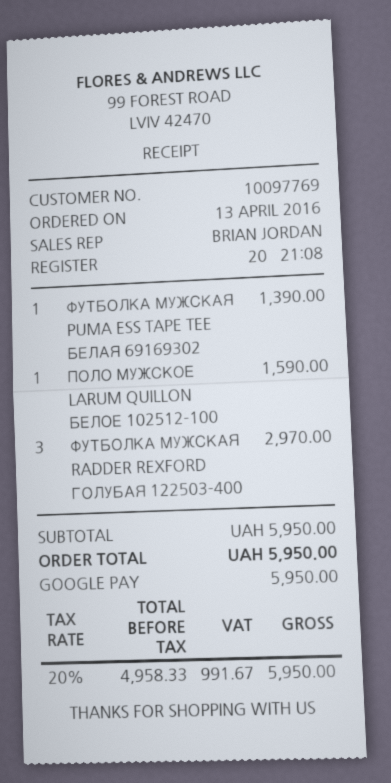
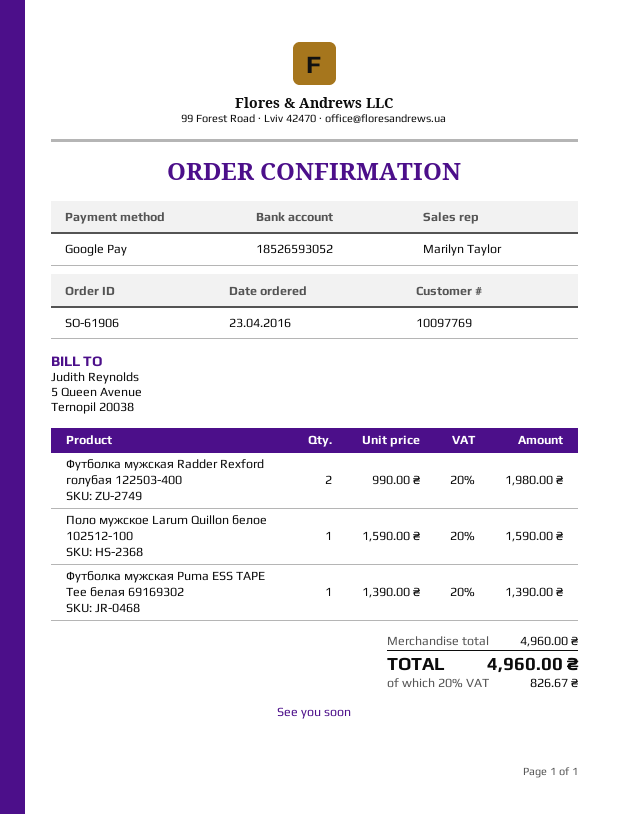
order date: 2016-04-13 -> 2016-04-23
sales rep: BRIAN JORDAN -> Marilyn Taylor
ФУТБОЛКА МУЖСКАЯ RADDER REXFORD ГОЛУБАЯ 122503-400: 3 for 2970.00 -> 2 for 1980.00
subtotal: 5950.00 -> 4960.00
tax: 20% = 991.67 -> 20% = 826.67
total: 5950.00 -> 4960.00

